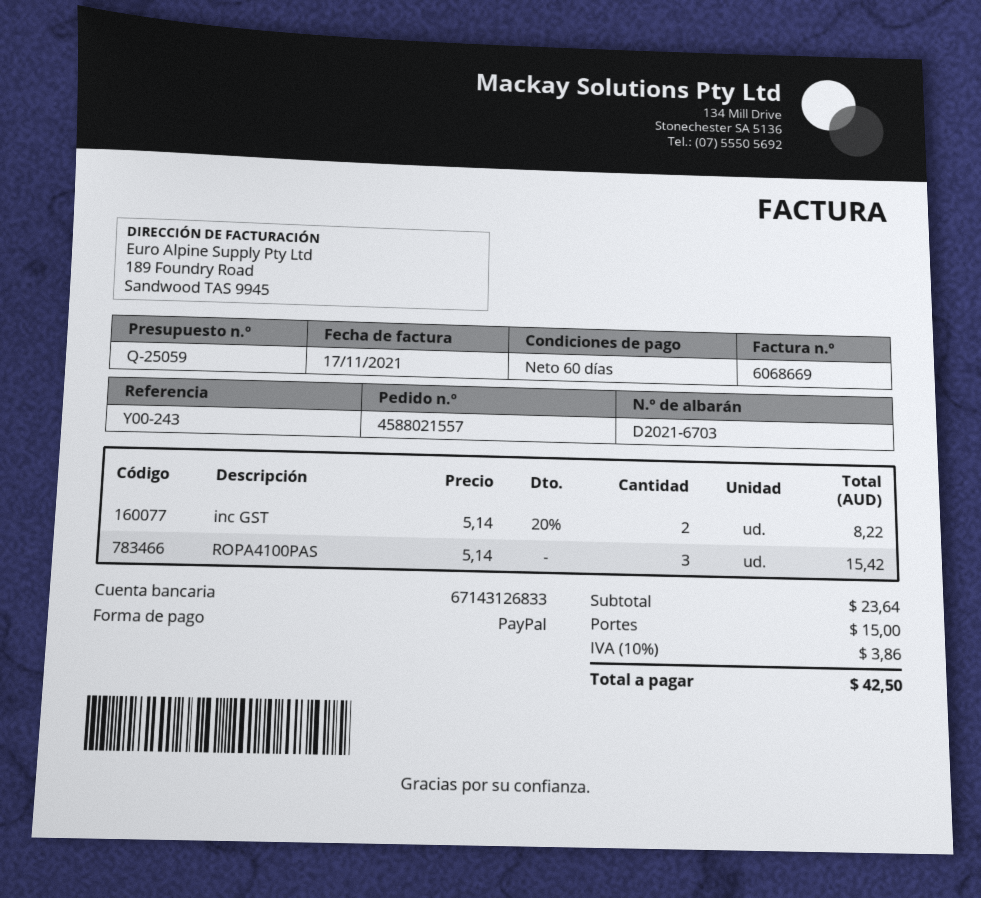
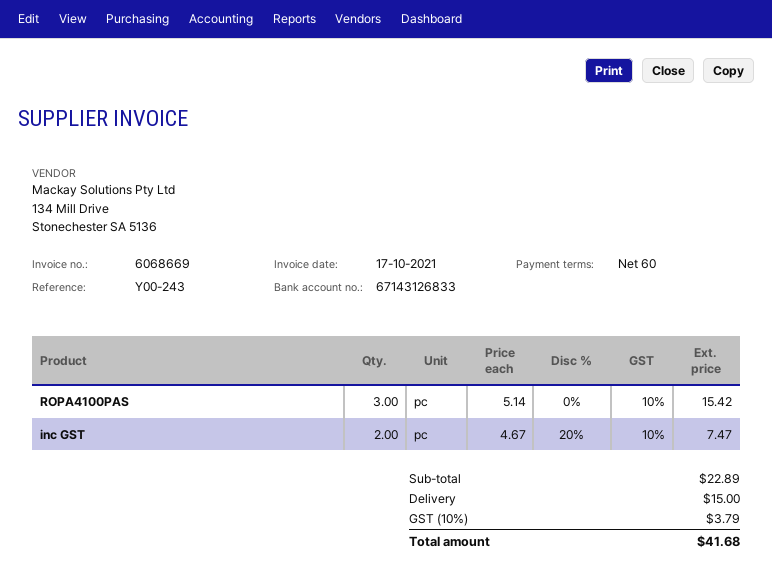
invoice date: 2021-11-17 -> 2021-10-17
inc GST: 2 x 5.14 - 20% = 8.22 -> 2 x 4.67 - 20% = 7.47
subtotal: 23.64 -> 22.89
tax: 10% = 3.86 -> 10% = 3.79
total: 42.50 -> 41.68

